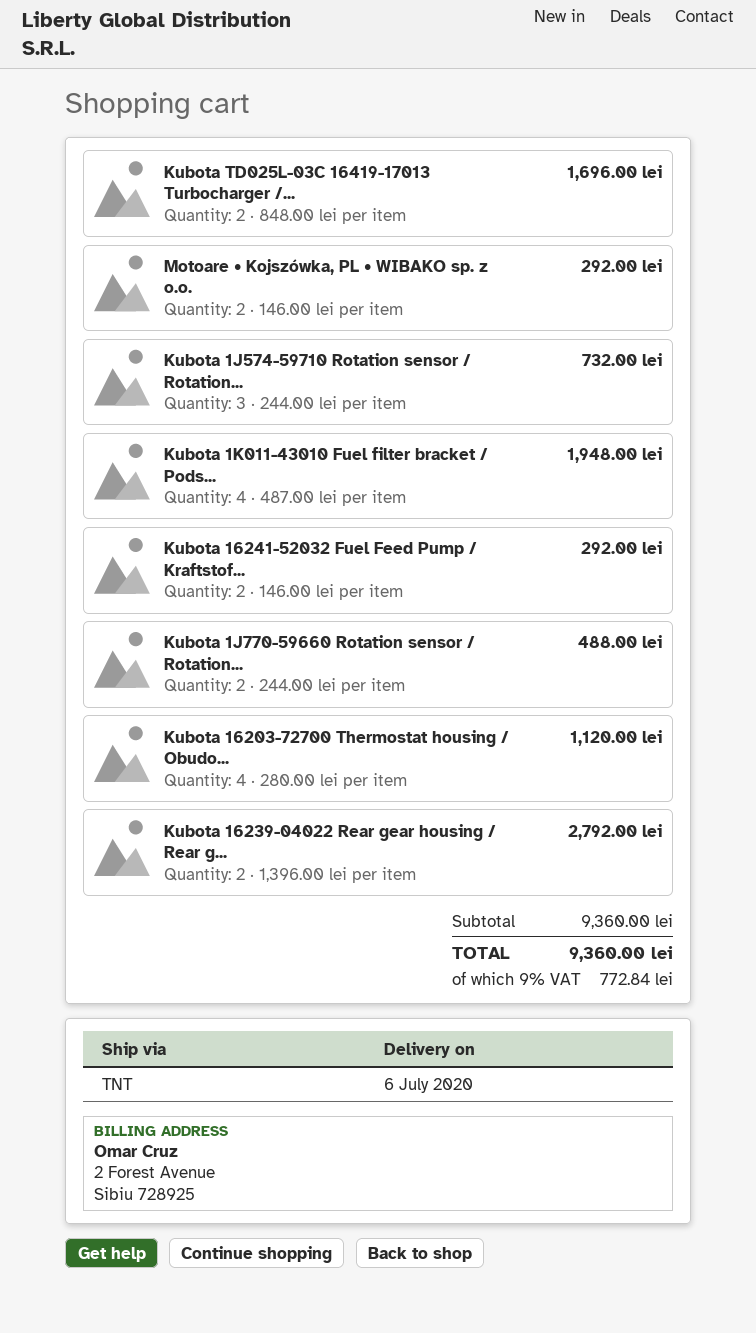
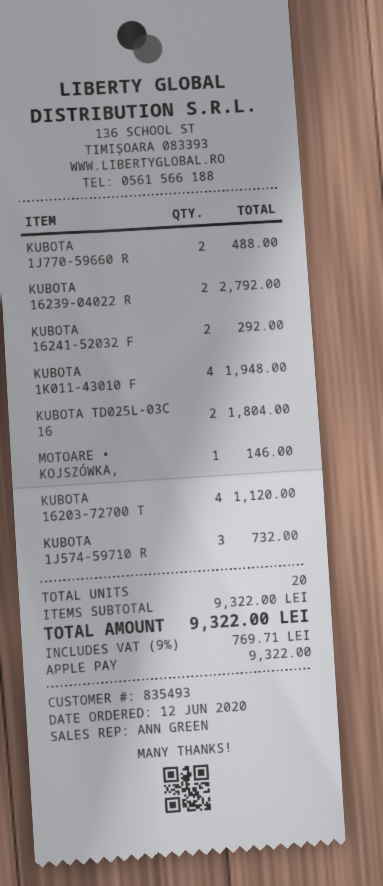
Kubota TD025L-03C 16419-17013 Turbocharger /...: 2 for 1696.00 -> 2 for 1804.00
Motoare • Kojszówka, PL • WIBAKO sp. z o.o.: 2 for 292.00 -> 1 for 146.00
subtotal: 9360.00 -> 9322.00
tax: 9% = 772.84 -> 9% = 769.71
total: 9360.00 -> 9322.00

